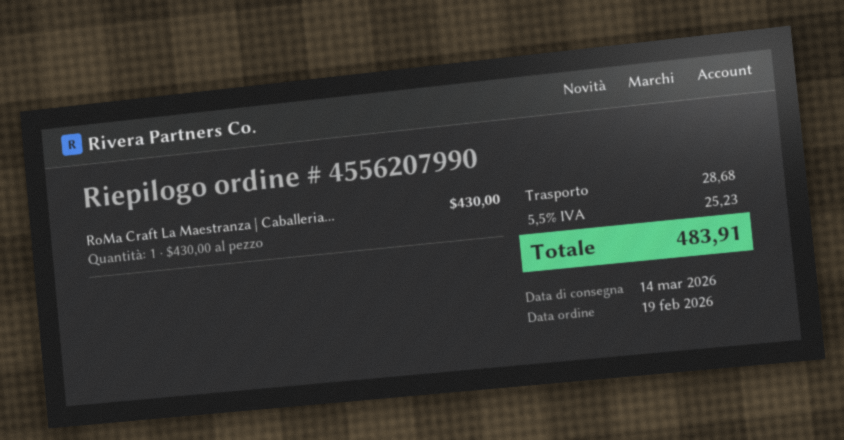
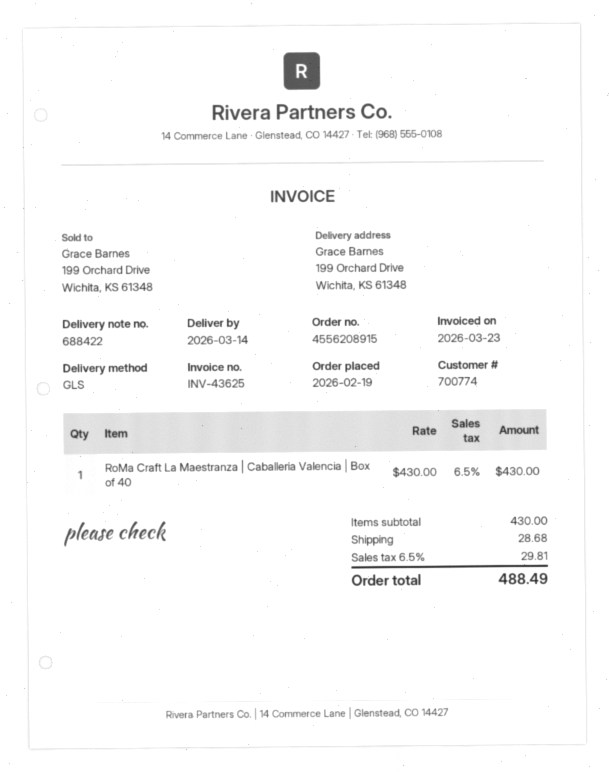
order number: 4556207990 -> 4556208915
tax: 5.5% = 25.23 -> 6.5% = 29.81
total: 483.91 -> 488.49

